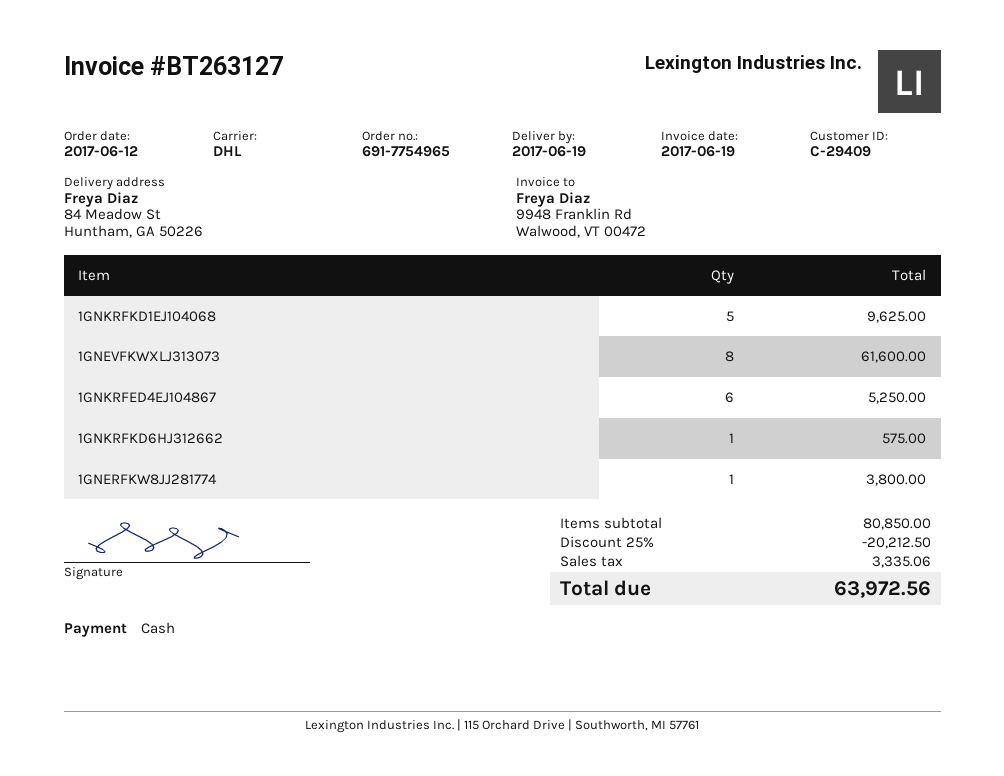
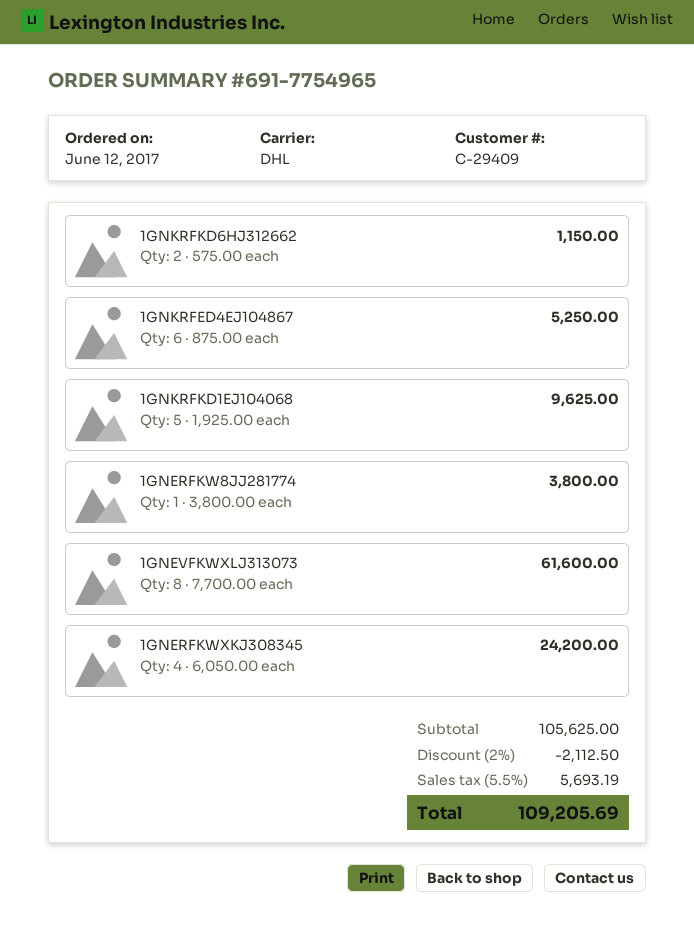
1GNKRFKD6HJ312662: 1 for 575.00 -> 2 for 1150.00
1GNERFKWXKJ308345: none -> 4 for 24200.00
subtotal: 80850.00 -> 105625.00
discount: 25% = 20212.50 -> 2% = 2112.50
tax: 3335.06 -> 5693.19
total: 63972.56 -> 109205.69

